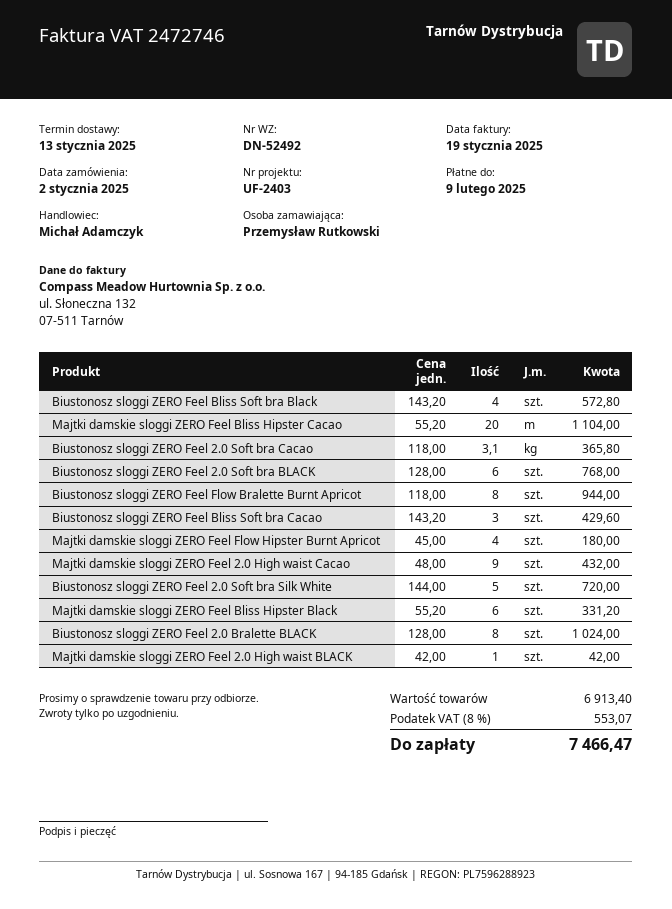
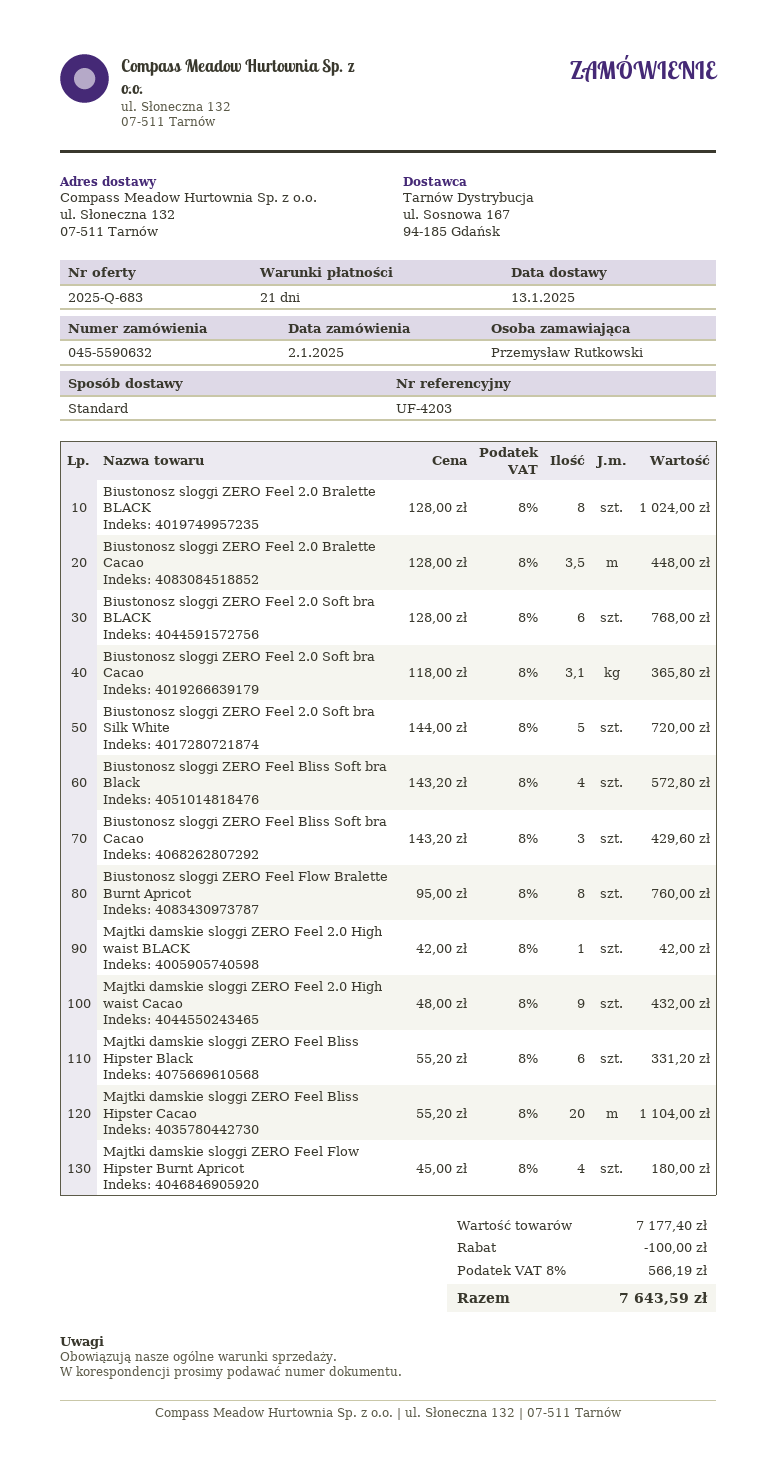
reference: UF-2403 -> UF-4203
Biustonosz sloggi ZERO Feel Flow Bralette Burnt Apricot: 8 x 118.00 = 944.00 -> 8 x 95.00 = 760.00
Biustonosz sloggi ZERO Feel 2.0 Bralette Cacao: none -> 3.5 x 128.00 = 448.00
subtotal: 6913.40 -> 7177.40
discount: none -> 100.00
tax: 8% = 553.07 -> 8% = 566.19
total: 7466.47 -> 7643.59

